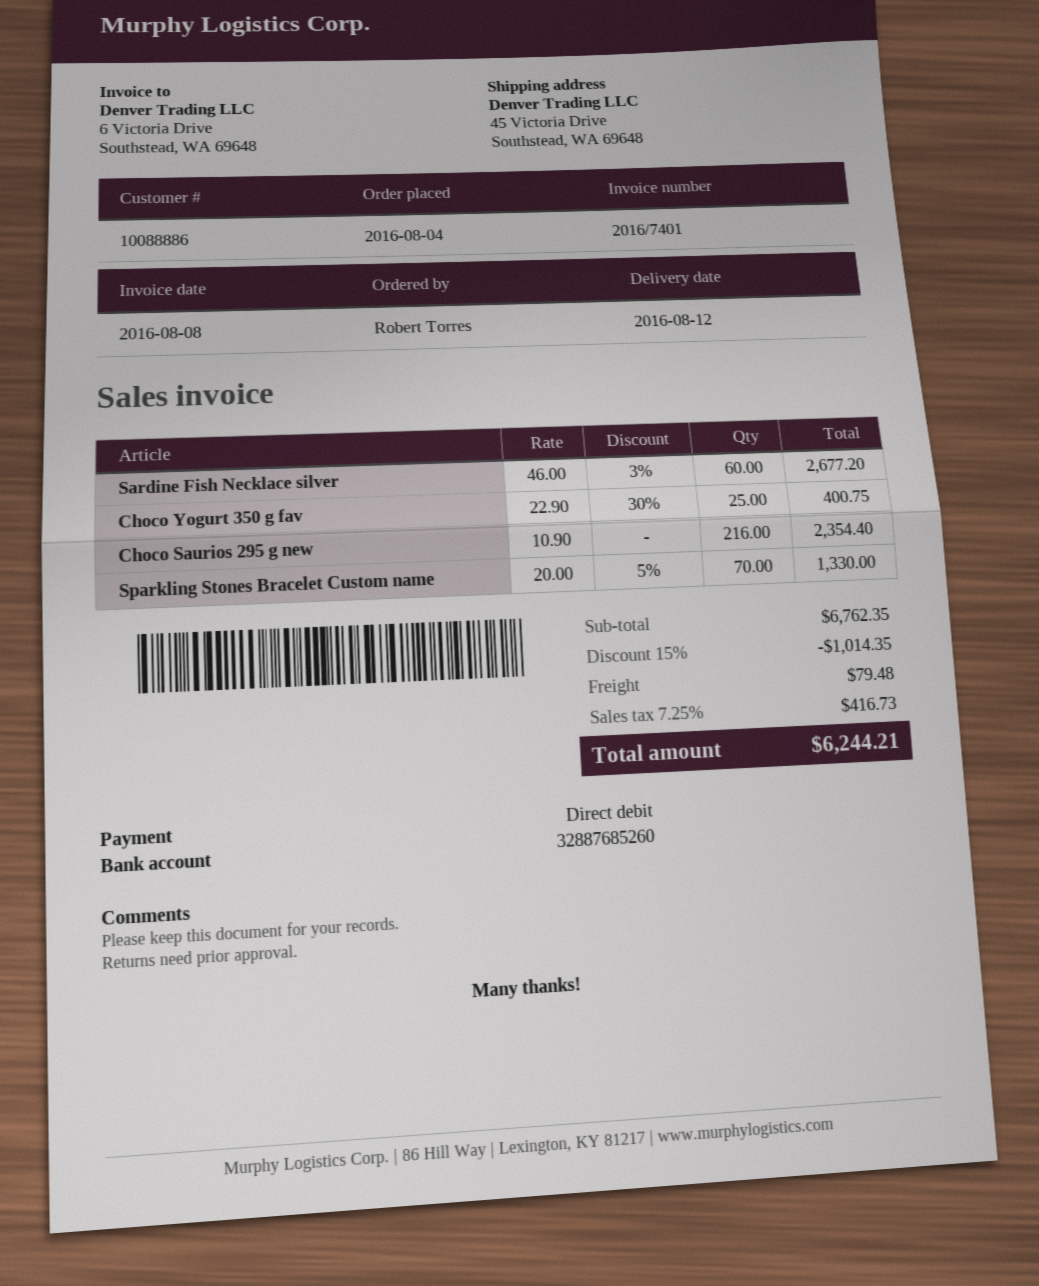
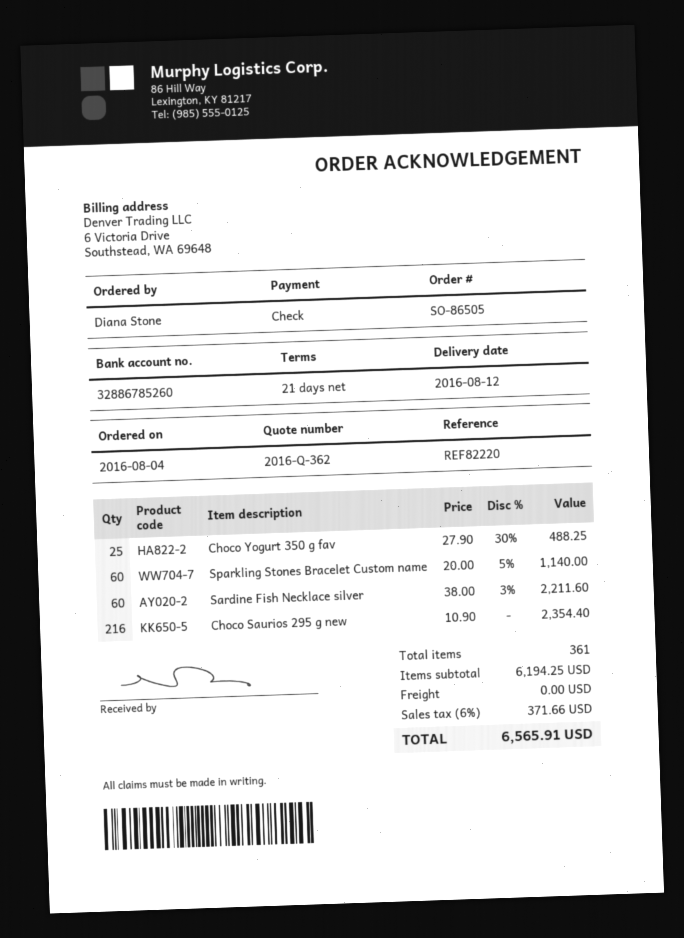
ordered by: Robert Torres -> Diana Stone
payment method: direct debit -> cheque
bank account: 32887685260 -> 32886785260
Sardine Fish Necklace silver: 60 x 46.00 - 3% = 2677.20 -> 60 x 38.00 - 3% = 2211.60
Choco Yogurt 350 g fav: 25 x 22.90 - 30% = 400.75 -> 25 x 27.90 - 30% = 488.25
Sparkling Stones Bracelet Custom name: 70 x 20.00 - 5% = 1330.00 -> 60 x 20.00 - 5% = 1140.00
subtotal: 6762.35 -> 6194.25
discount: 15% = 1014.35 -> none
shipping: 79.48 -> 0.00
tax: 7.25% = 416.73 -> 6% = 371.66
total: 6244.21 -> 6565.91

